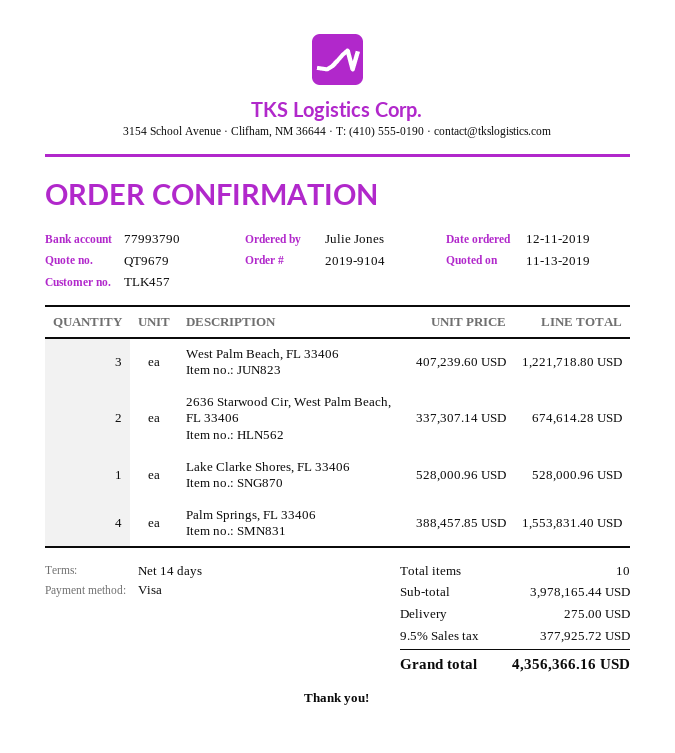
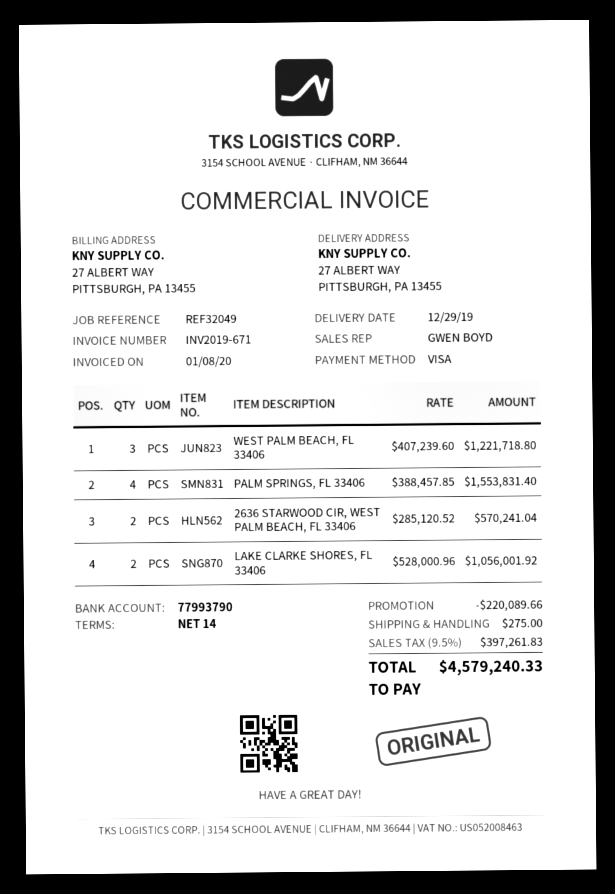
2636 Starwood Cir, West Palm Beach, FL 33406: 2 x 337307.14 = 674614.28 -> 2 x 285120.52 = 570241.04
Lake Clarke Shores, FL 33406: 1 x 528000.96 = 528000.96 -> 2 x 528000.96 = 1056001.92
discount: none -> 220089.66
tax: 9.5% = 377925.72 -> 9.5% = 397261.83
total: 4356366.16 -> 4579240.33

